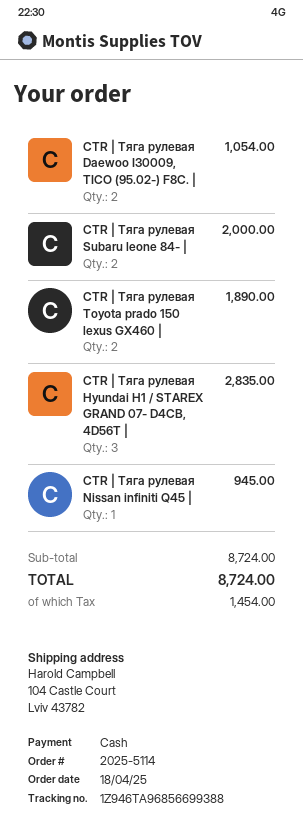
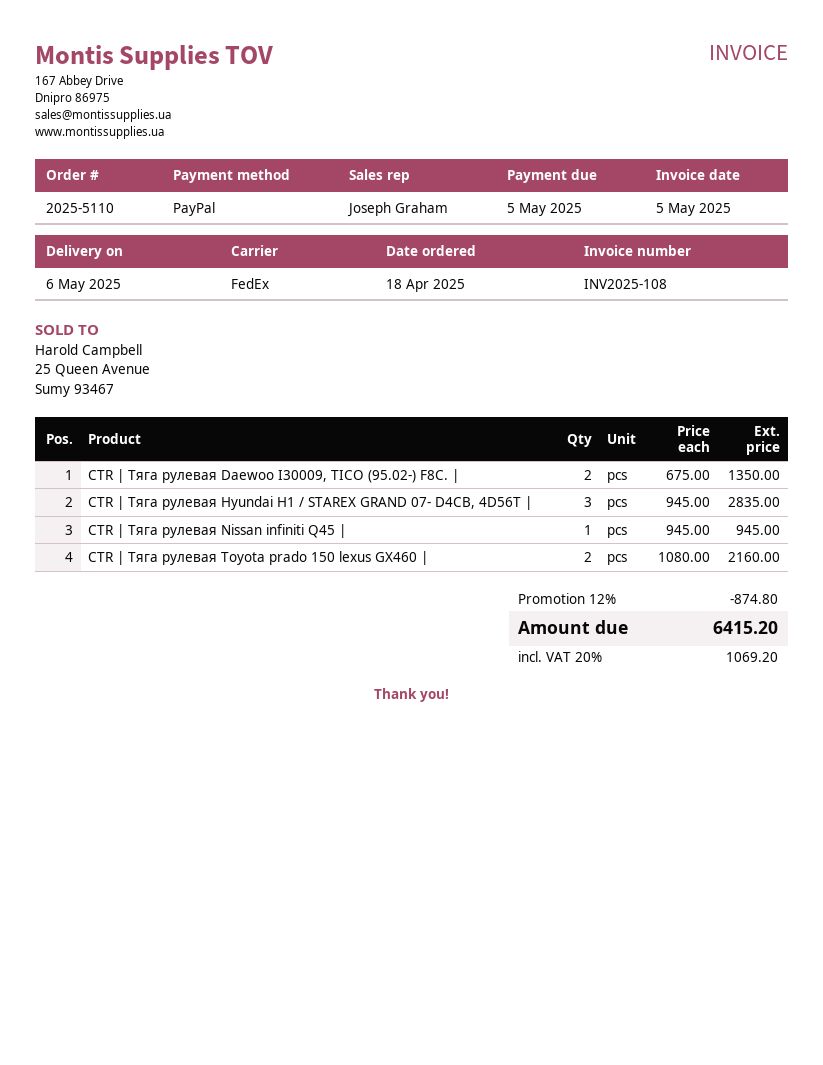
order number: 2025-5114 -> 2025-5110
payment method: cash -> PayPal
CTR | Тяга рулевая Daewoo I30009, TICO (95.02-) F8C. |: 2 for 1054.00 -> 2 for 1350.00
CTR | Тяга рулевая Subaru leone 84- |: 2 for 2000.00 -> none
CTR | Тяга рулевая Toyota prado 150 lexus GX460 |: 2 for 1890.00 -> 2 for 2160.00
discount: none -> 12% = 874.80
tax: 1454.00 -> 1069.20
total: 8724.00 -> 6415.20

